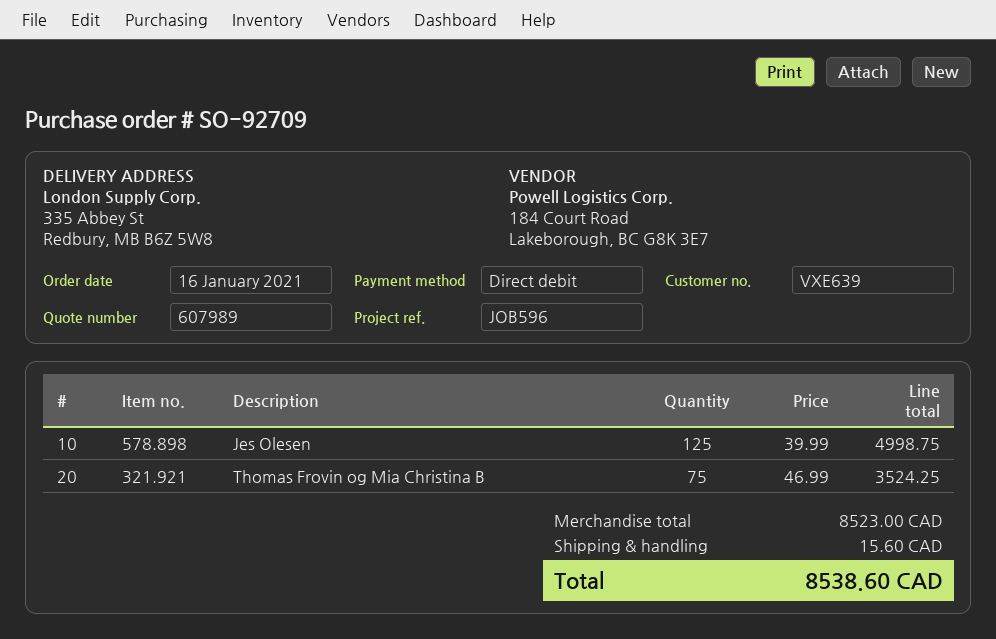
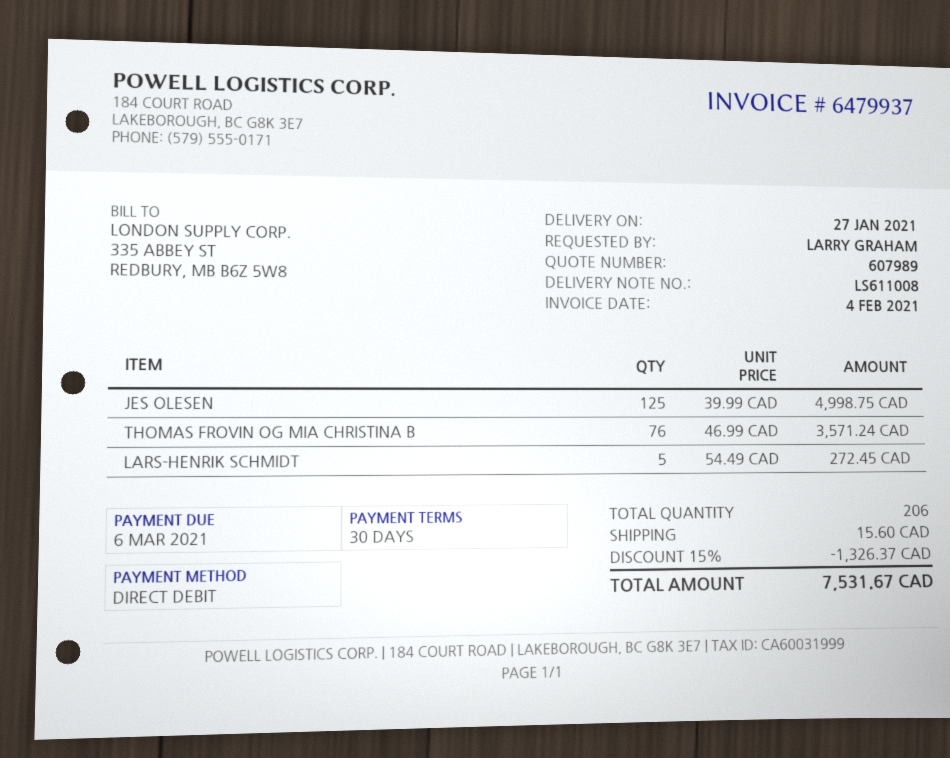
Thomas Frovin og Mia Christina B: 75 x 46.99 = 3524.25 -> 76 x 46.99 = 3571.24
LARS-HENRIK SCHMIDT: none -> 5 x 54.49 = 272.45
discount: none -> 15% = 1326.37
total: 8538.60 -> 7531.67

